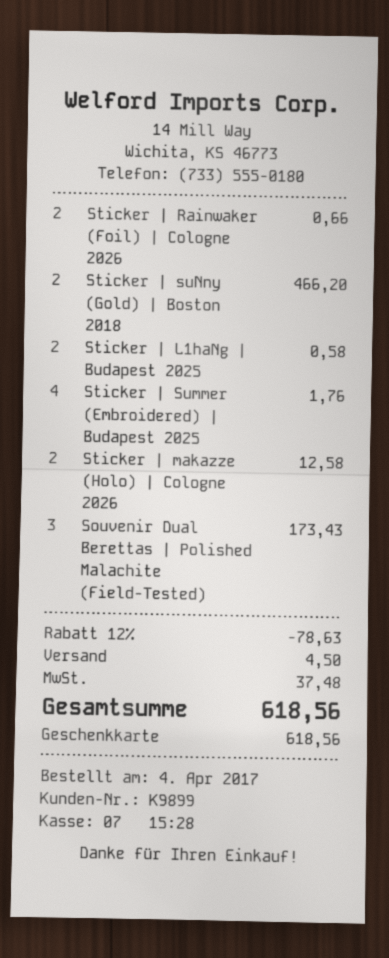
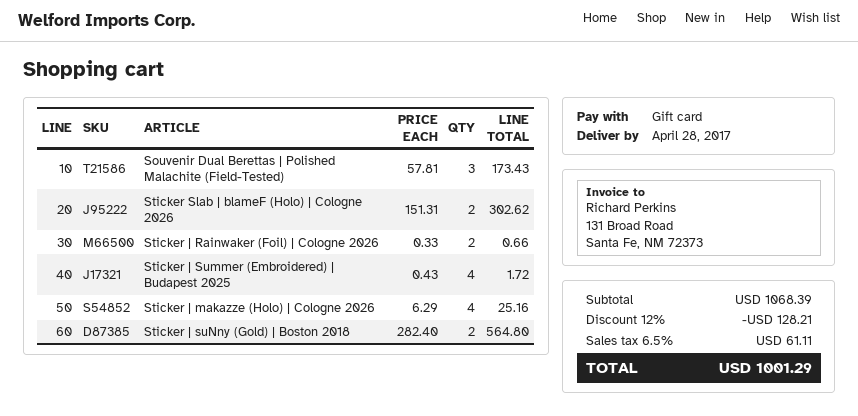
Sticker | suNny (Gold) | Boston 2018: 2 for 466.20 -> 2 for 564.80
Sticker | L1haNg | Budapest 2025: 2 for 0.58 -> none
Sticker | Summer (Embroidered) | Budapest 2025: 4 for 1.76 -> 4 for 1.72
Sticker | makazze (Holo) | Cologne 2026: 2 for 12.58 -> 4 for 25.16
Sticker Slab | blameF (Holo) | Cologne 2026: none -> 2 for 302.62
discount: 12% = 78.63 -> 12% = 128.21
shipping: 4.50 -> none
tax: 37.48 -> 61.11
total: 618.56 -> 1001.29

